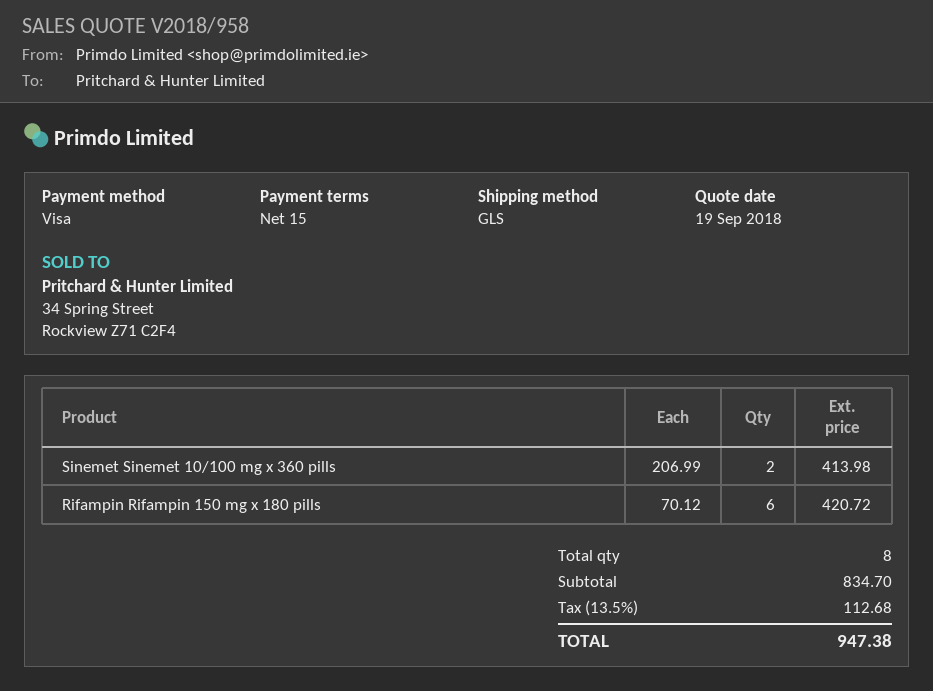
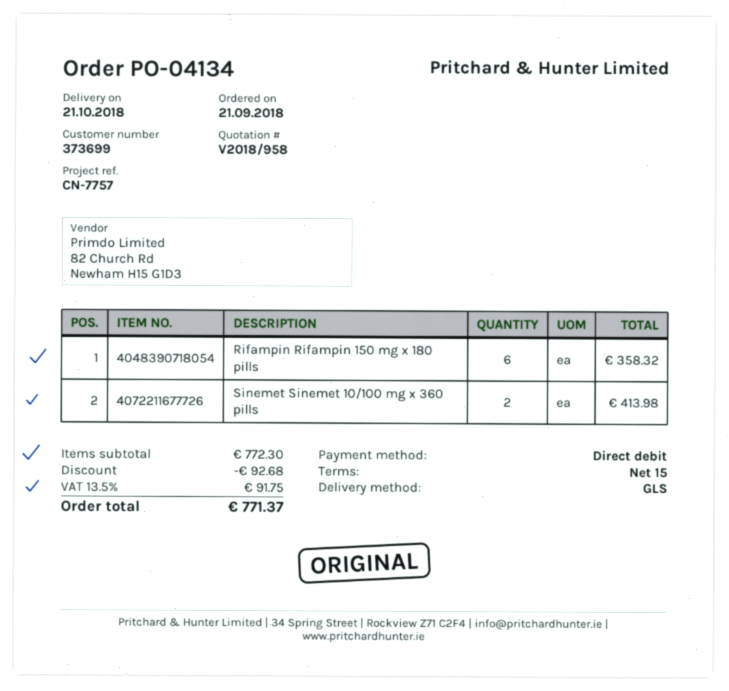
payment method: Visa -> direct debit
Rifampin Rifampin 150 mg x 180 pills: 6 for 420.72 -> 6 for 358.32
subtotal: 834.70 -> 772.30
discount: none -> 92.68
tax: 13.5% = 112.68 -> 13.5% = 91.75
total: 947.38 -> 771.37

